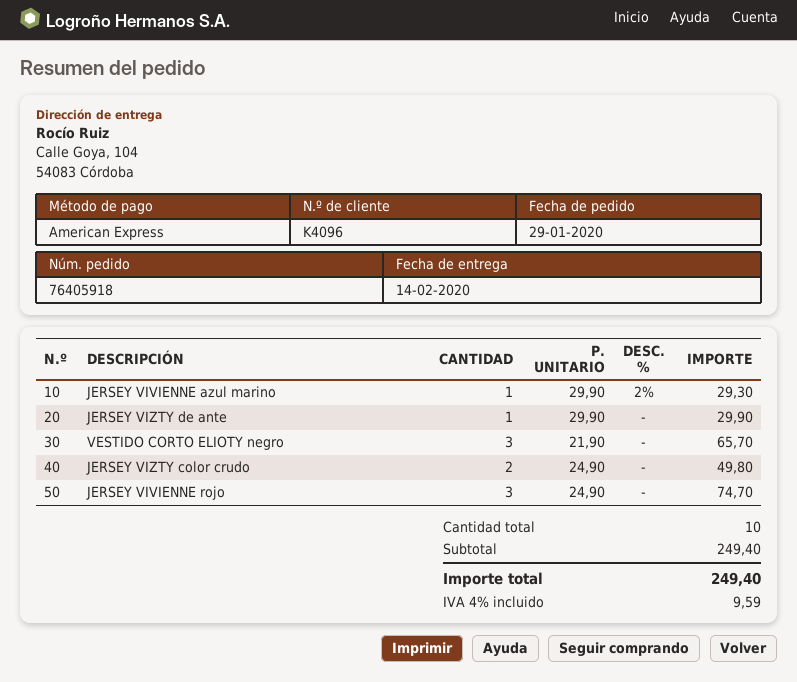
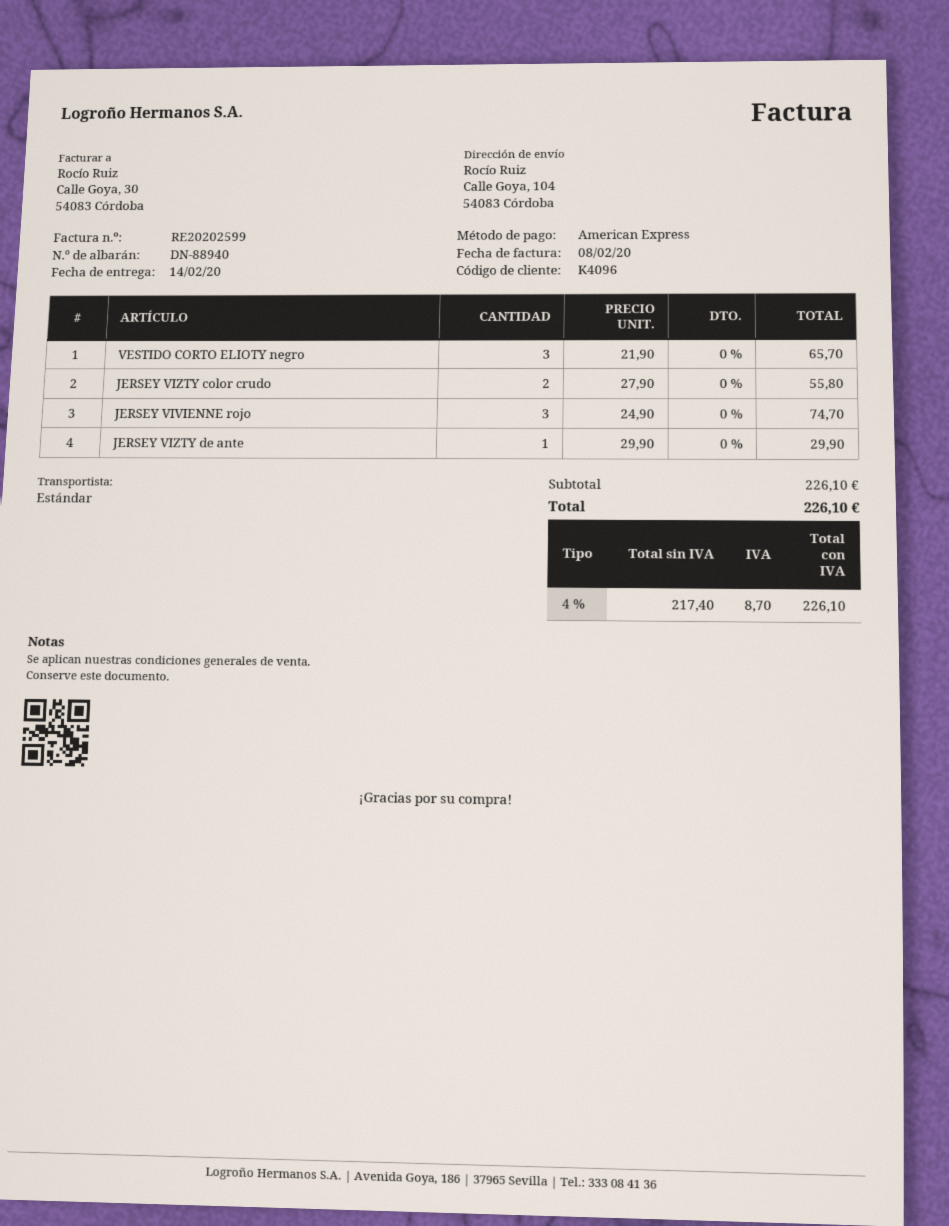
JERSEY VIVIENNE azul marino: 1 x 29.90 - 2% = 29.30 -> none
JERSEY VIZTY color crudo: 2 x 24.90 = 49.80 -> 2 x 27.90 = 55.80
subtotal: 249.40 -> 226.10
tax: 4% = 9.59 -> 4% = 8.70
total: 249.40 -> 226.10

